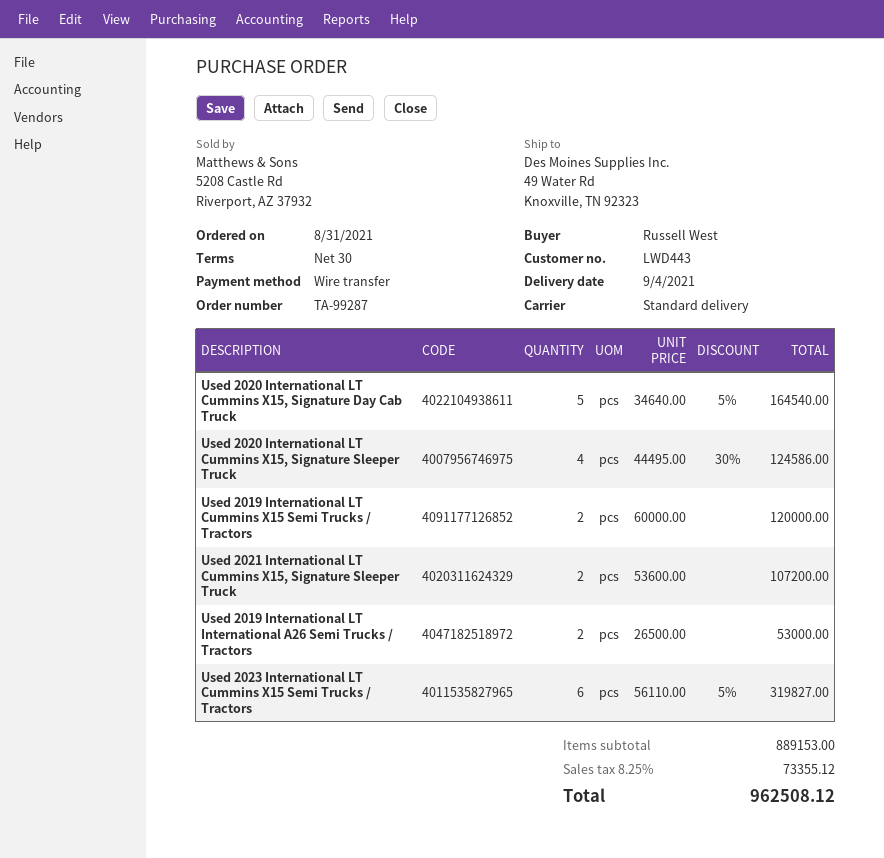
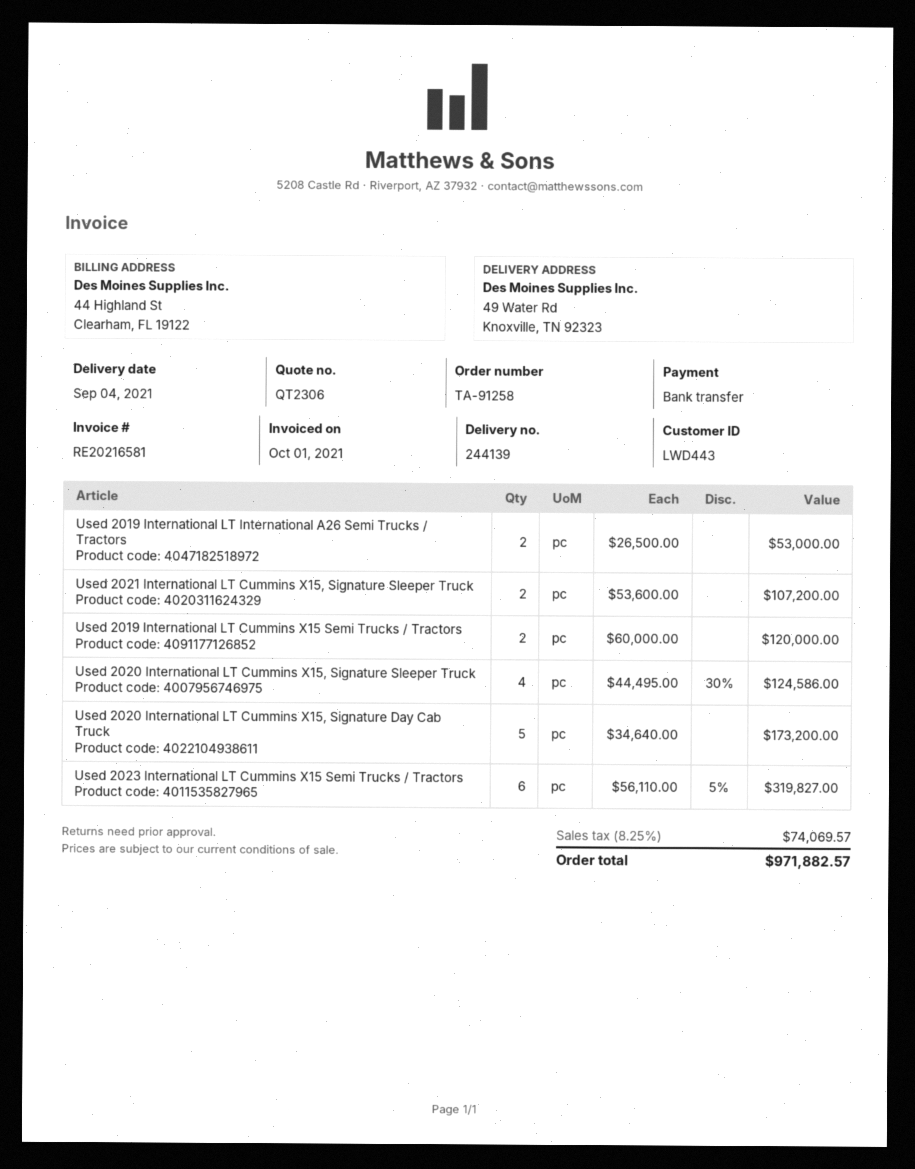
order number: TA-99287 -> TA-91258
Used 2020 International LT Cummins X15, Signature Day Cab Truck: 5 x 34640.00 - 5% = 164540.00 -> 5 x 34640.00 = 173200.00
tax: 8.25% = 73355.12 -> 8.25% = 74069.57
total: 962508.12 -> 971882.57

